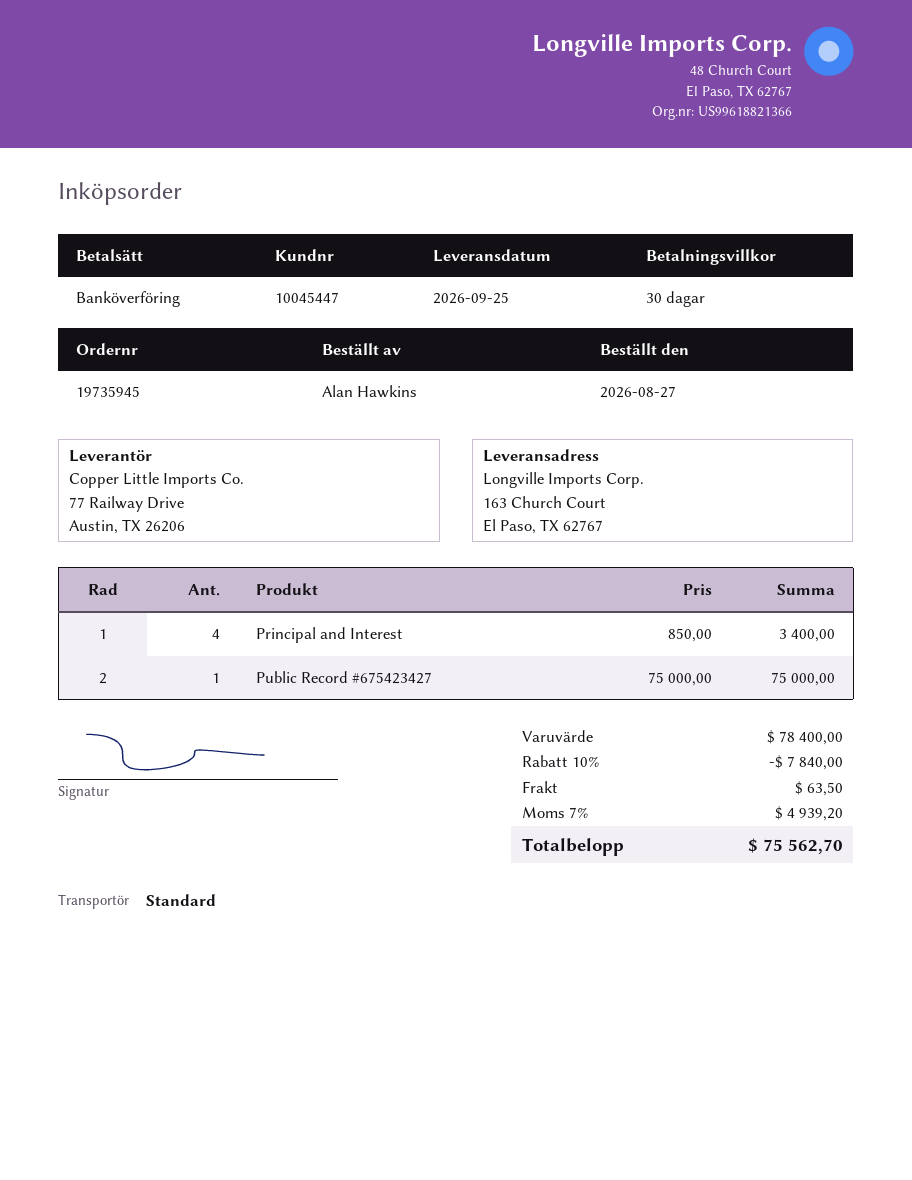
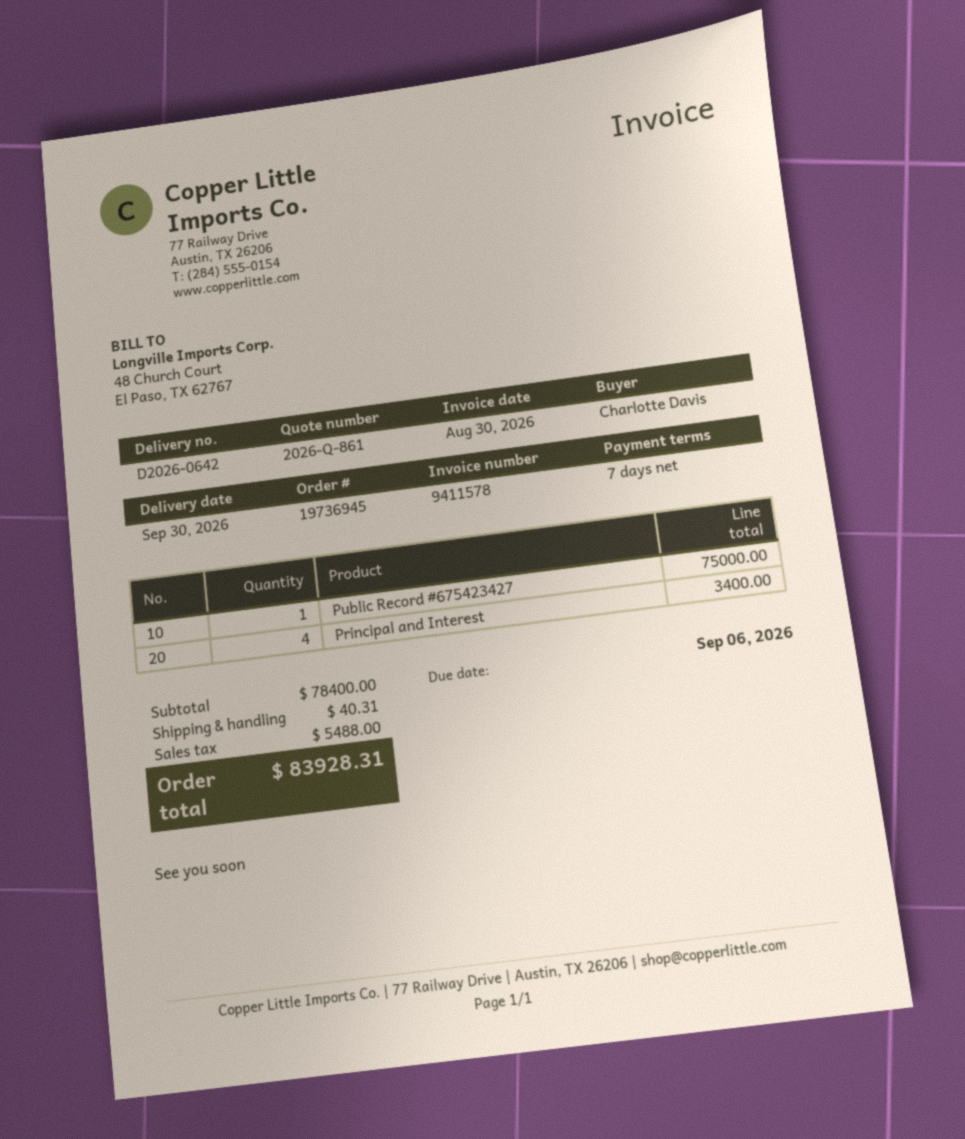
order number: 19735945 -> 19736945
delivery date: 2026-09-25 -> 2026-09-30
payment terms: 30 days -> 7 days
ordered by: Alan Hawkins -> Charlotte Davis
discount: 10% = 7840.00 -> none
shipping: 63.50 -> 40.31
tax: 4939.20 -> 5488.00
total: 75562.70 -> 83928.31

